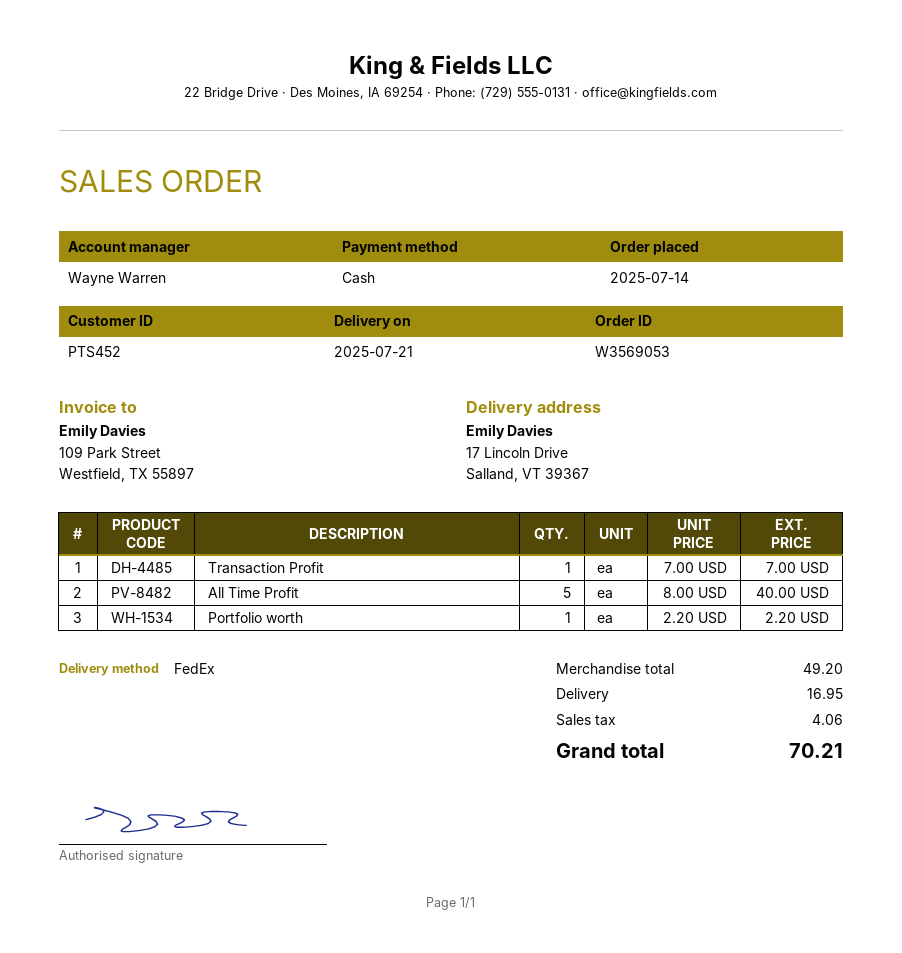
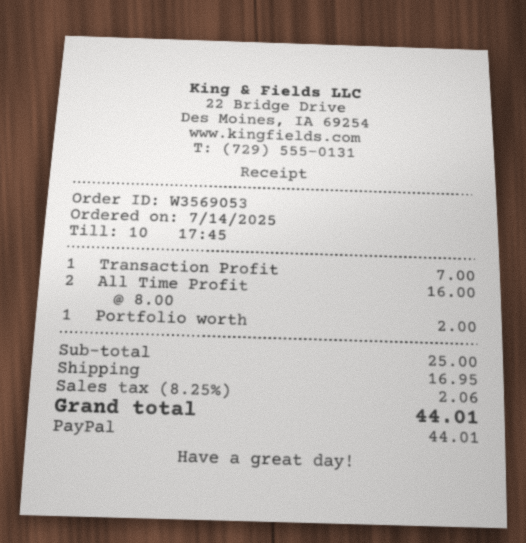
payment method: cash -> PayPal
All Time Profit: 5 x 8.00 = 40.00 -> 2 x 8.00 = 16.00
Portfolio worth: 1 x 2.20 = 2.20 -> 1 x 2.00 = 2.00
subtotal: 49.20 -> 25.00
tax: 4.06 -> 2.06
total: 70.21 -> 44.01

